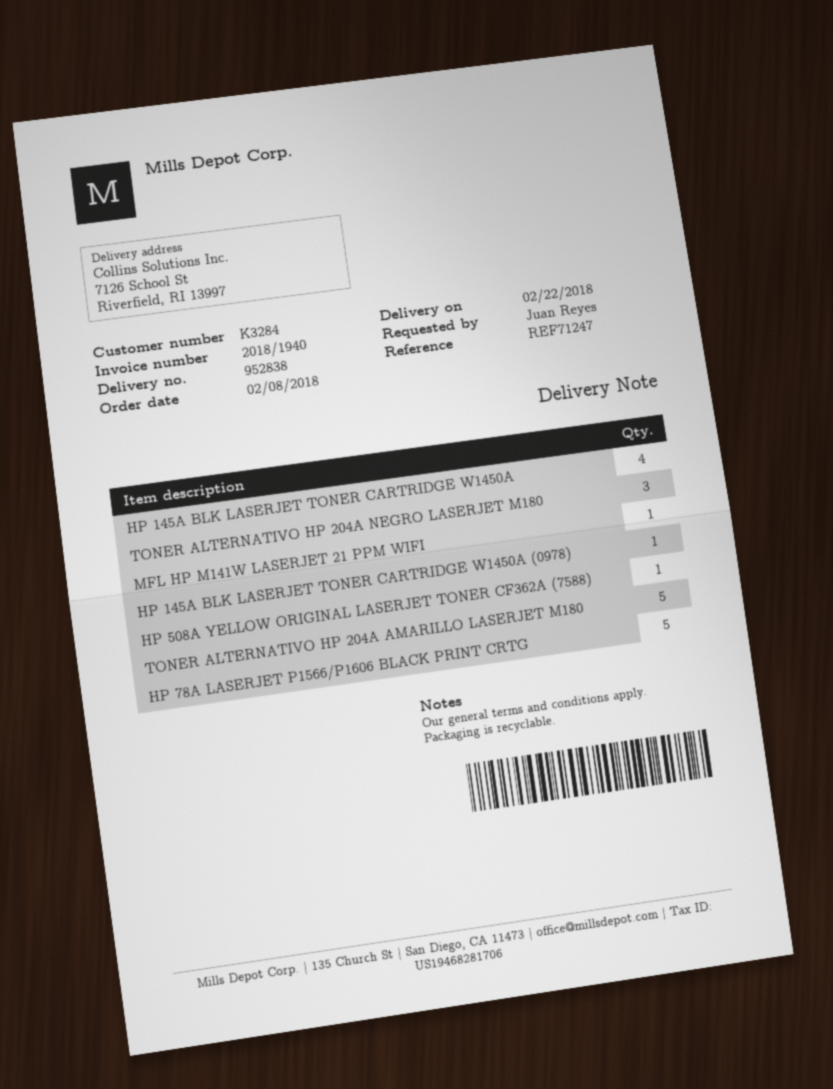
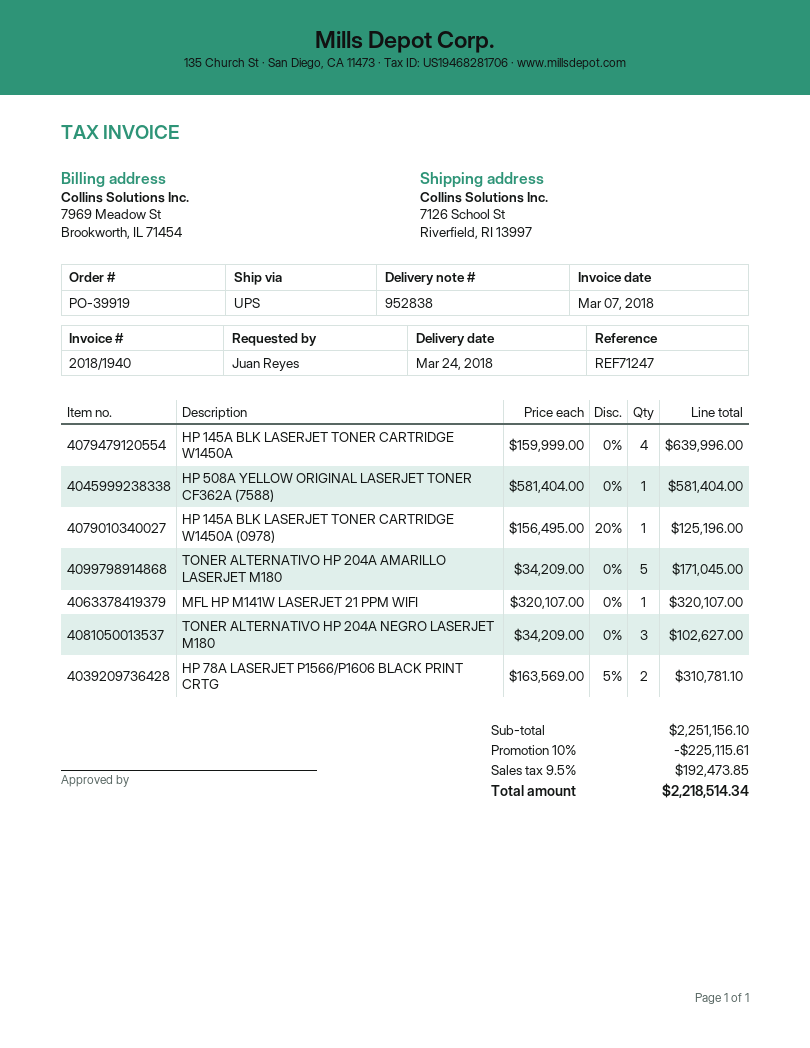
delivery date: 2018-02-22 -> 2018-03-24
HP 78A LASERJET P1566/P1606 BLACK PRINT CRTG: 5 -> 2

